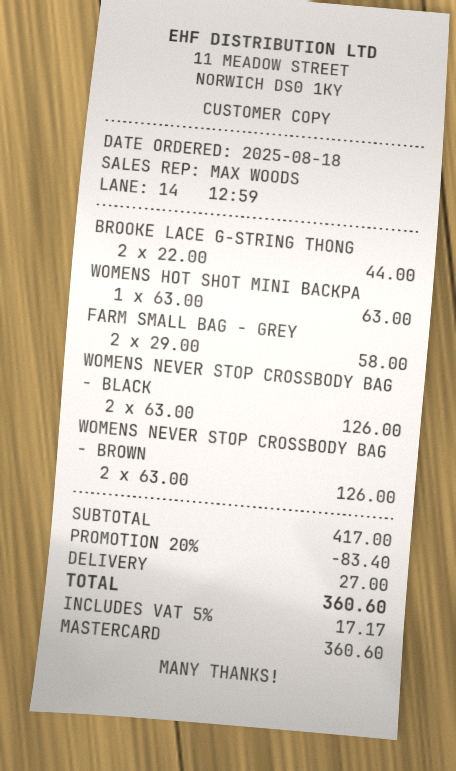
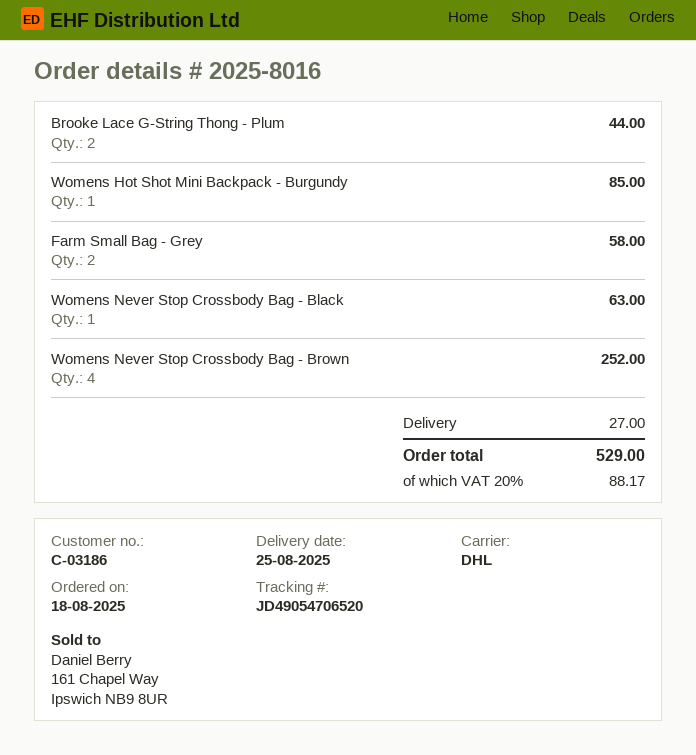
WOMENS HOT SHOT MINI BACKPA: 1 for 63.00 -> 1 for 85.00
WOMENS NEVER STOP CROSSBODY BAG - BLACK: 2 for 126.00 -> 1 for 63.00
WOMENS NEVER STOP CROSSBODY BAG - BROWN: 2 for 126.00 -> 4 for 252.00
discount: 20% = 83.40 -> none
tax: 5% = 17.17 -> 20% = 88.17
total: 360.60 -> 529.00

